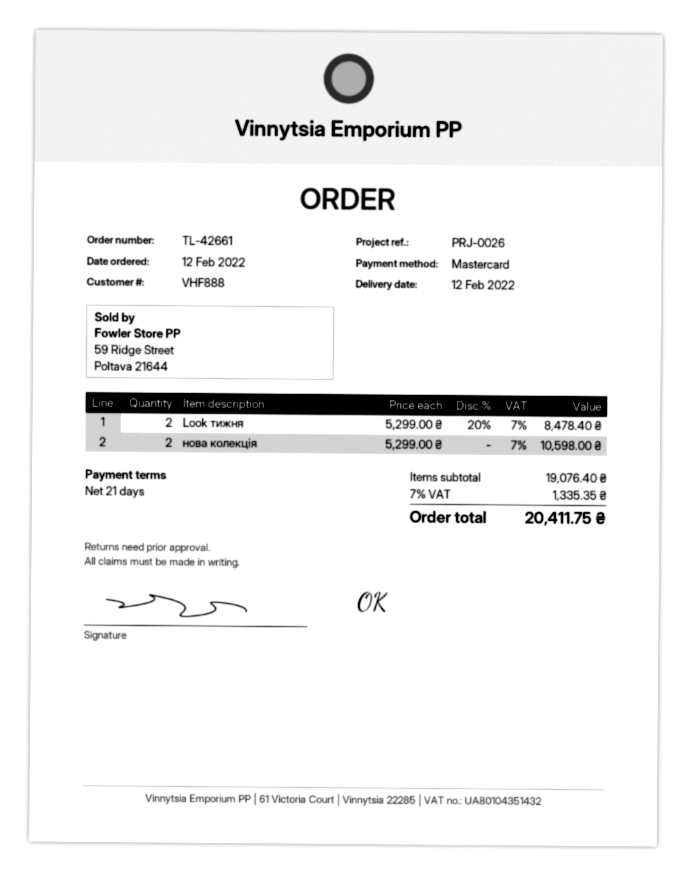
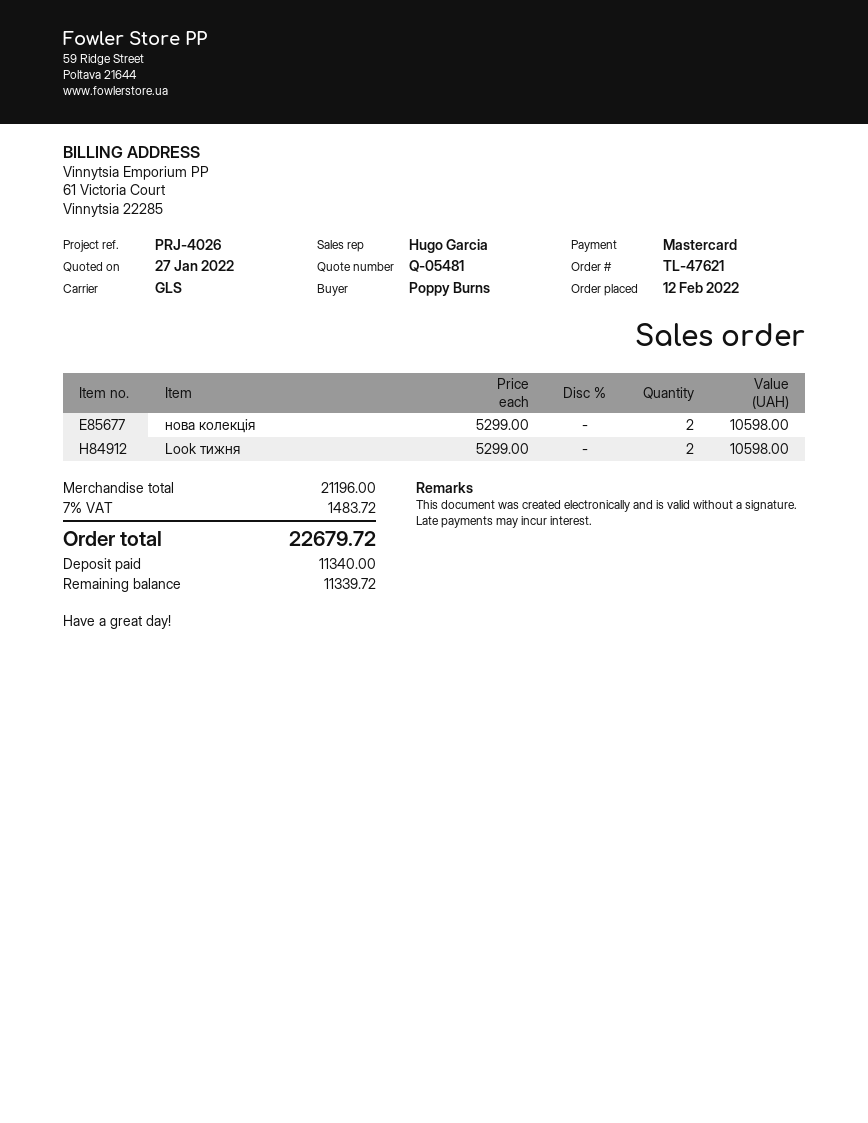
order number: TL-42661 -> TL-47621
reference: PRJ-0026 -> PRJ-4026
Look тижня: 2 x 5299.00 - 20% = 8478.40 -> 2 x 5299.00 = 10598.00
subtotal: 19076.40 -> 21196.00
tax: 7% = 1335.35 -> 7% = 1483.72
total: 20411.75 -> 22679.72

